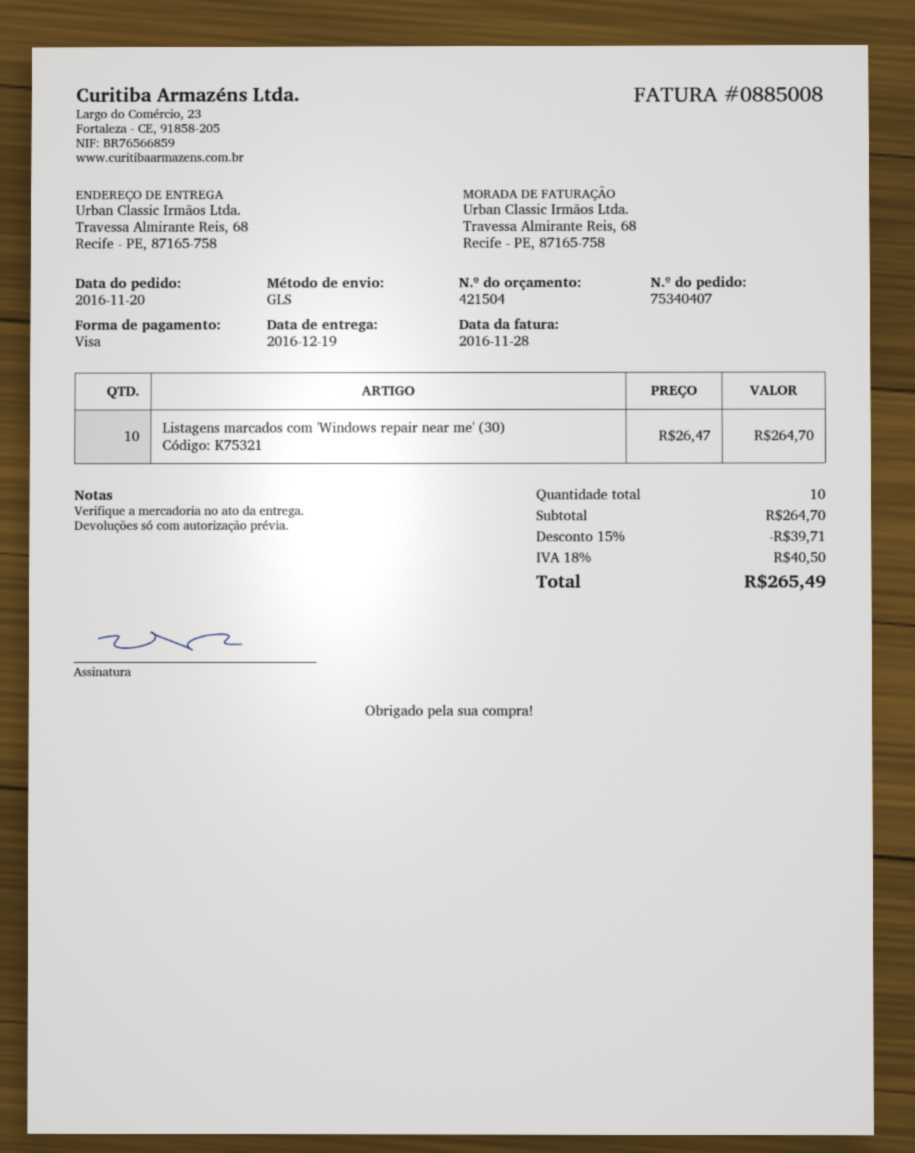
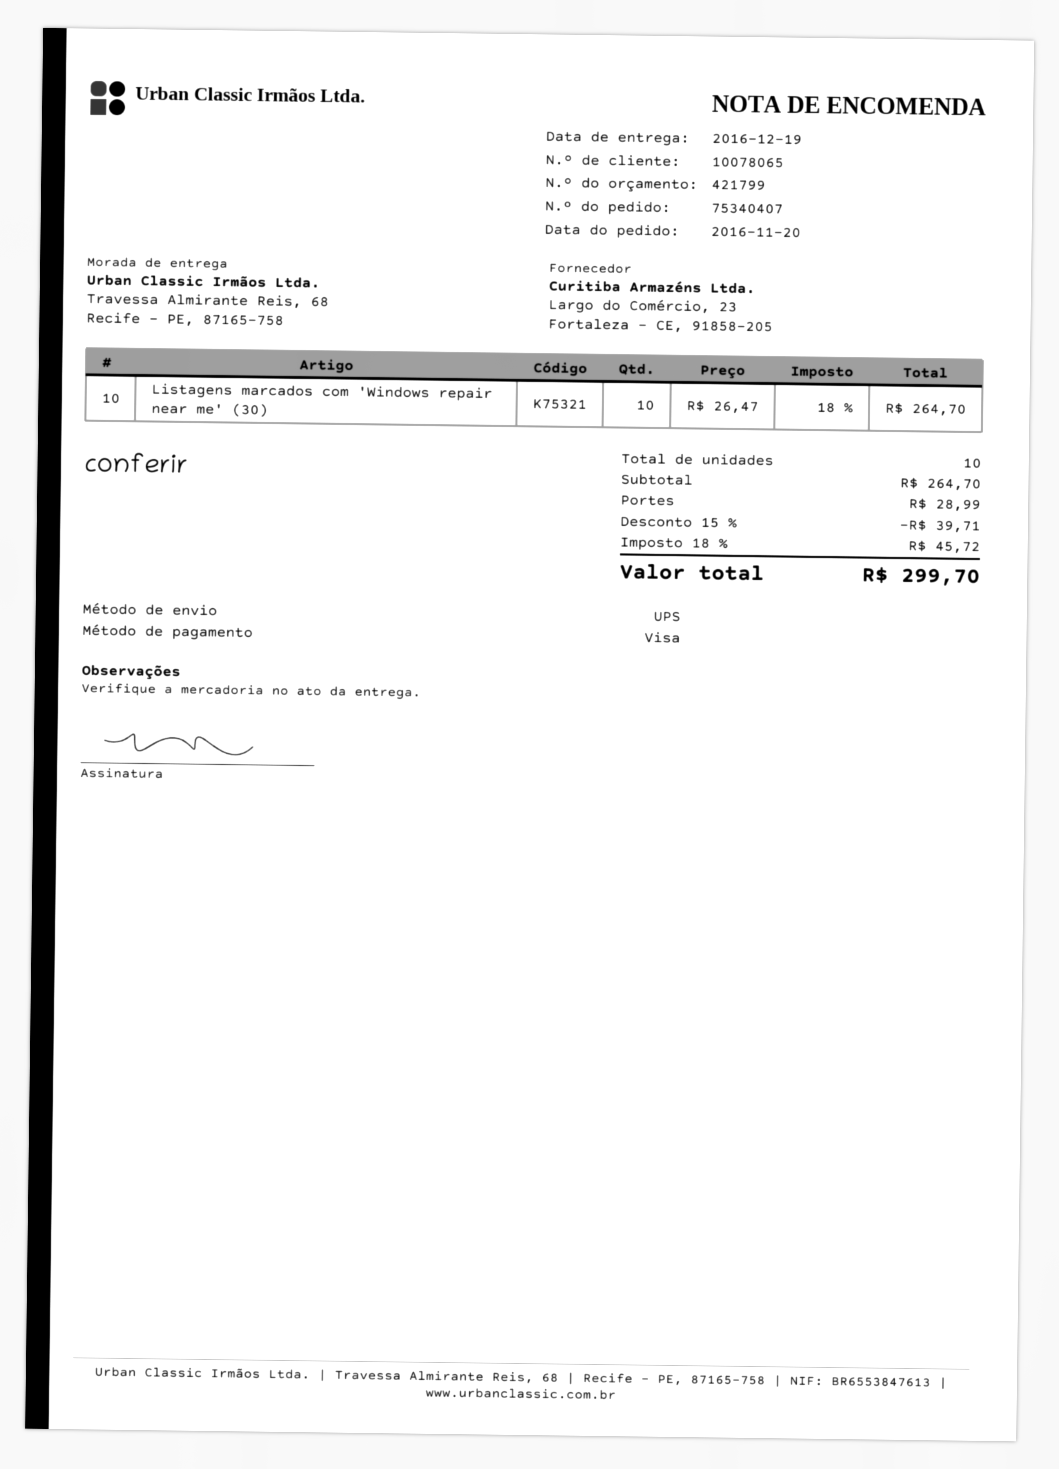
quote number: 421504 -> 421799
shipping method: GLS -> UPS
shipping: none -> 28.99
tax: 18% = 40.50 -> 18% = 45.72
total: 265.49 -> 299.70

